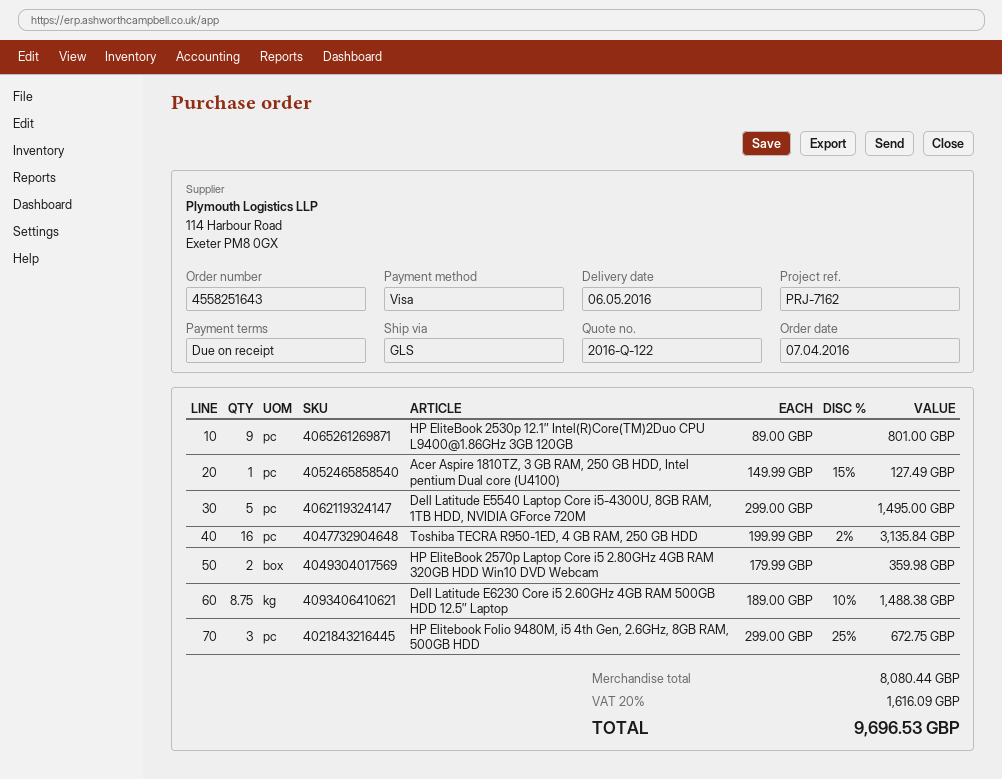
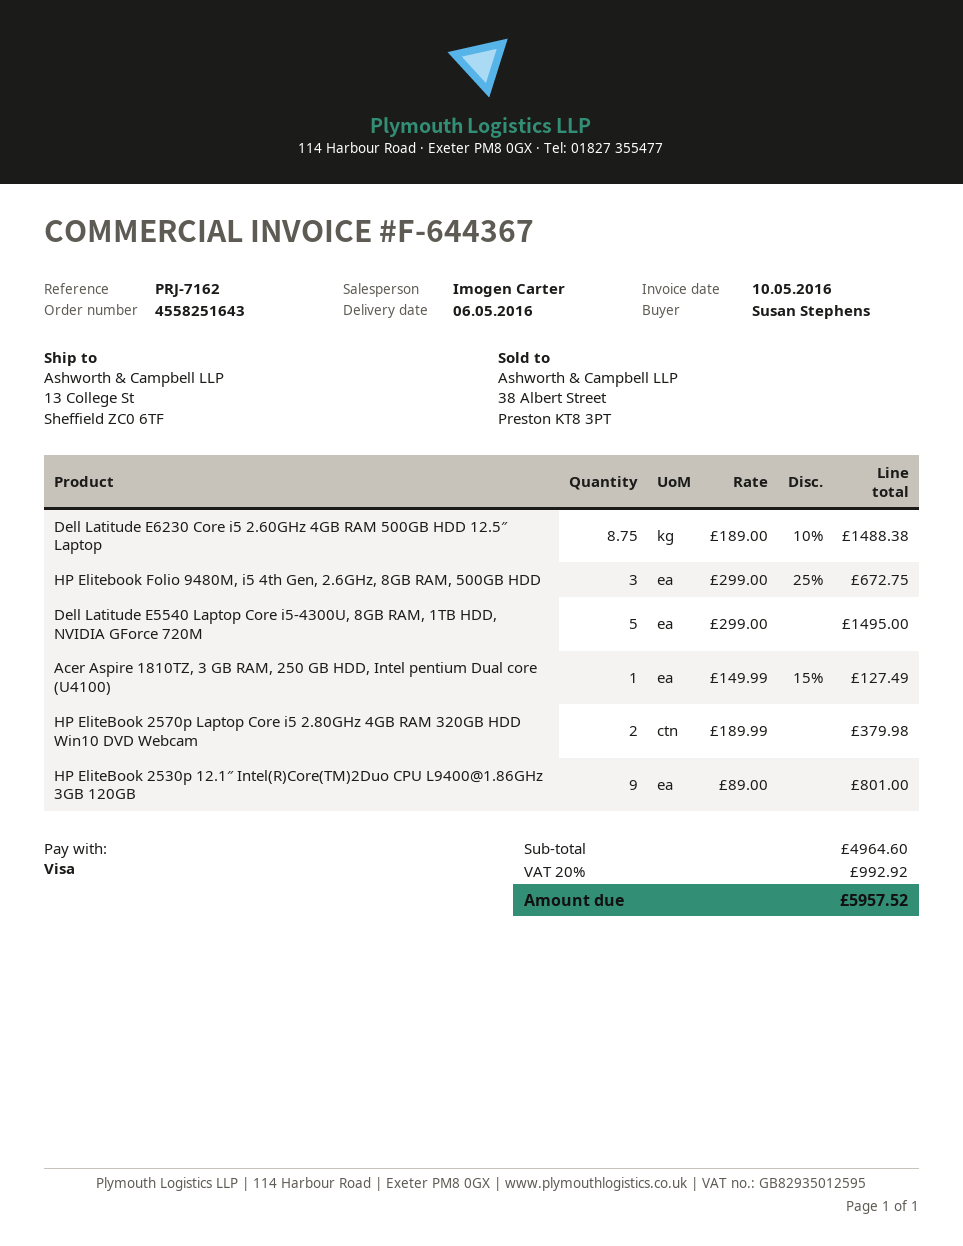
Toshiba TECRA R950-1ED, 4 GB RAM, 250 GB HDD: 16 x 199.99 - 2% = 3135.84 -> none
HP EliteBook 2570p Laptop Core i5 2.80GHz 4GB RAM 320GB HDD Win10 DVD Webcam: 2 x 179.99 = 359.98 -> 2 x 189.99 = 379.98
subtotal: 8080.44 -> 4964.60
tax: 20% = 1616.09 -> 20% = 992.92
total: 9696.53 -> 5957.52

